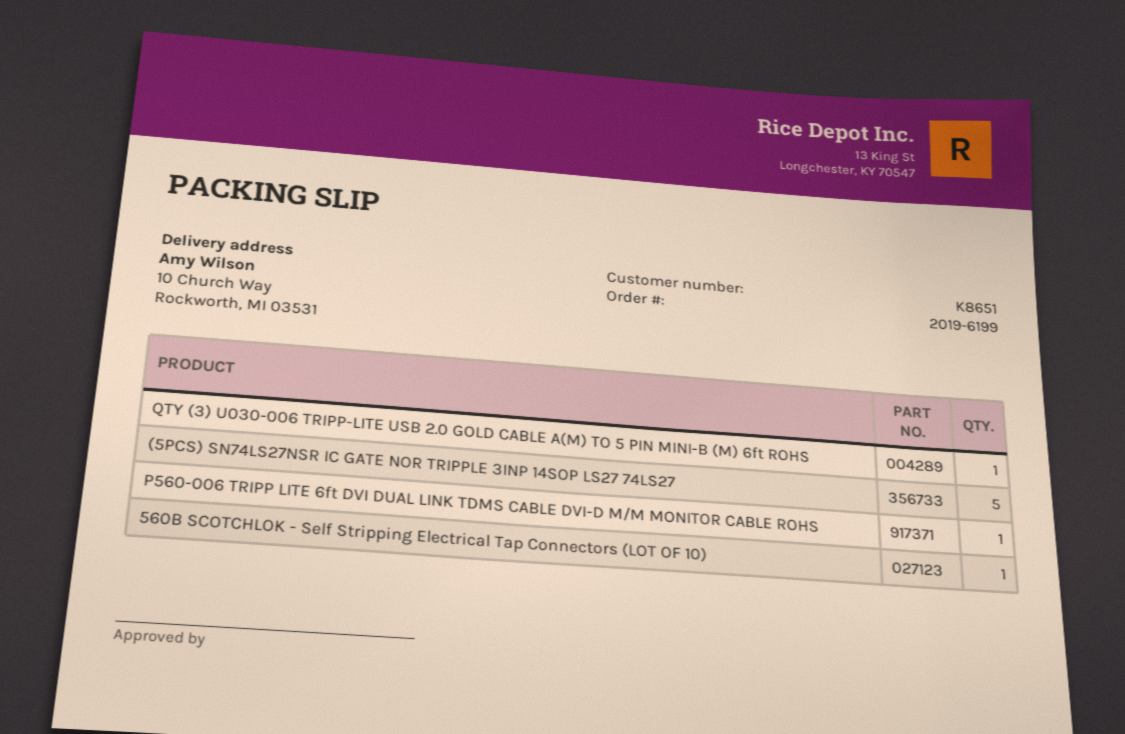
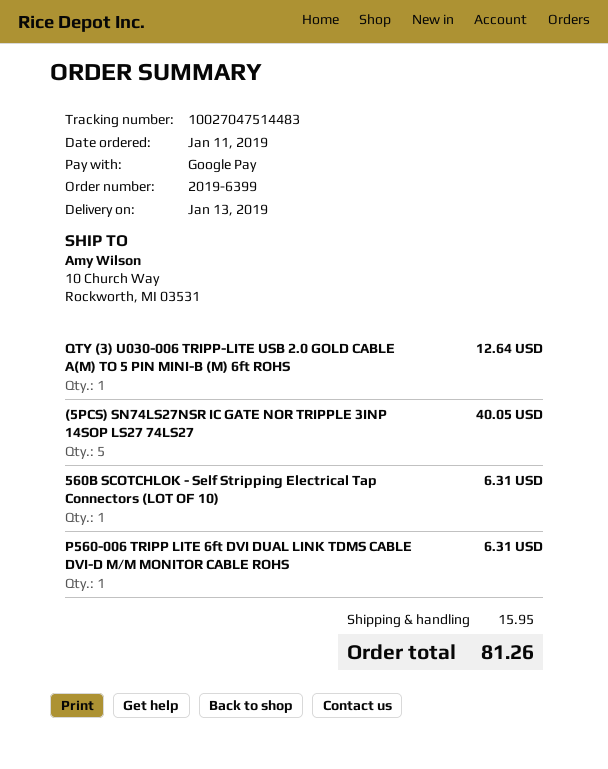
order number: 2019-6199 -> 2019-6399

